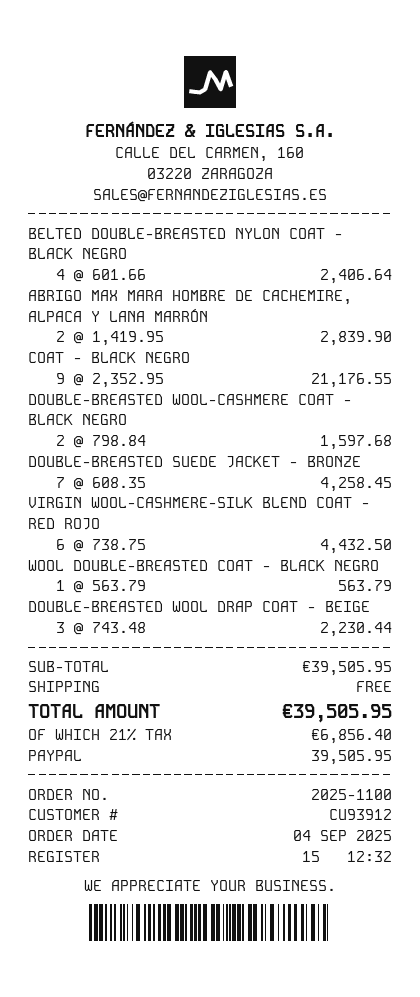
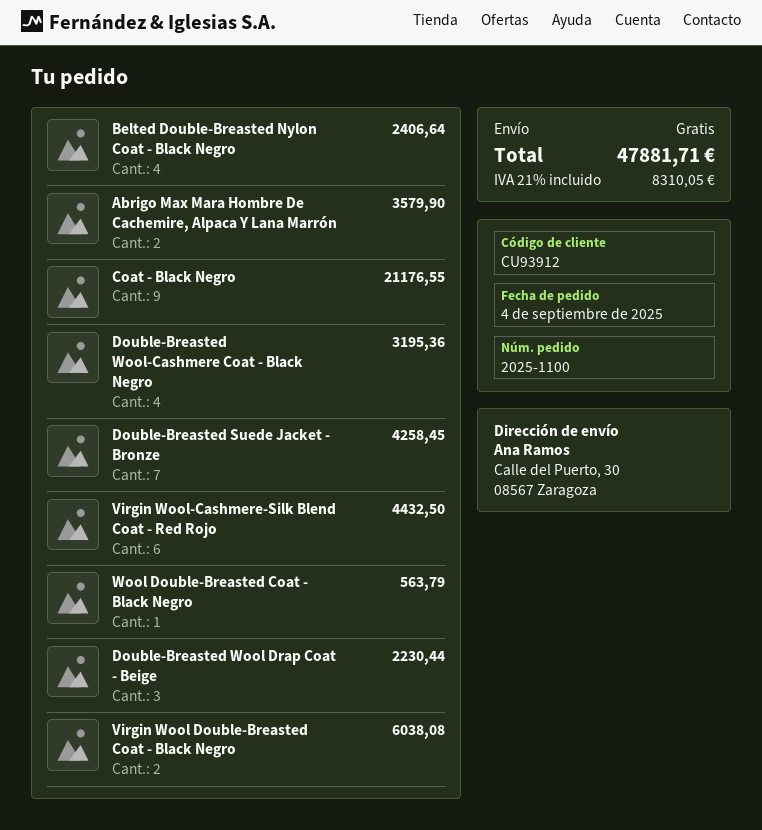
ABRIGO MAX MARA HOMBRE DE CACHEMIRE, ALPACA Y LANA MARRÓN: 2 for 2839.90 -> 2 for 3579.90
DOUBLE-BREASTED WOOL-CASHMERE COAT - BLACK NEGRO: 2 for 1597.68 -> 4 for 3195.36
Virgin Wool Double-Breasted Coat - Black Negro: none -> 2 for 6038.08
tax: 21% = 6856.40 -> 21% = 8310.05
total: 39505.95 -> 47881.71

